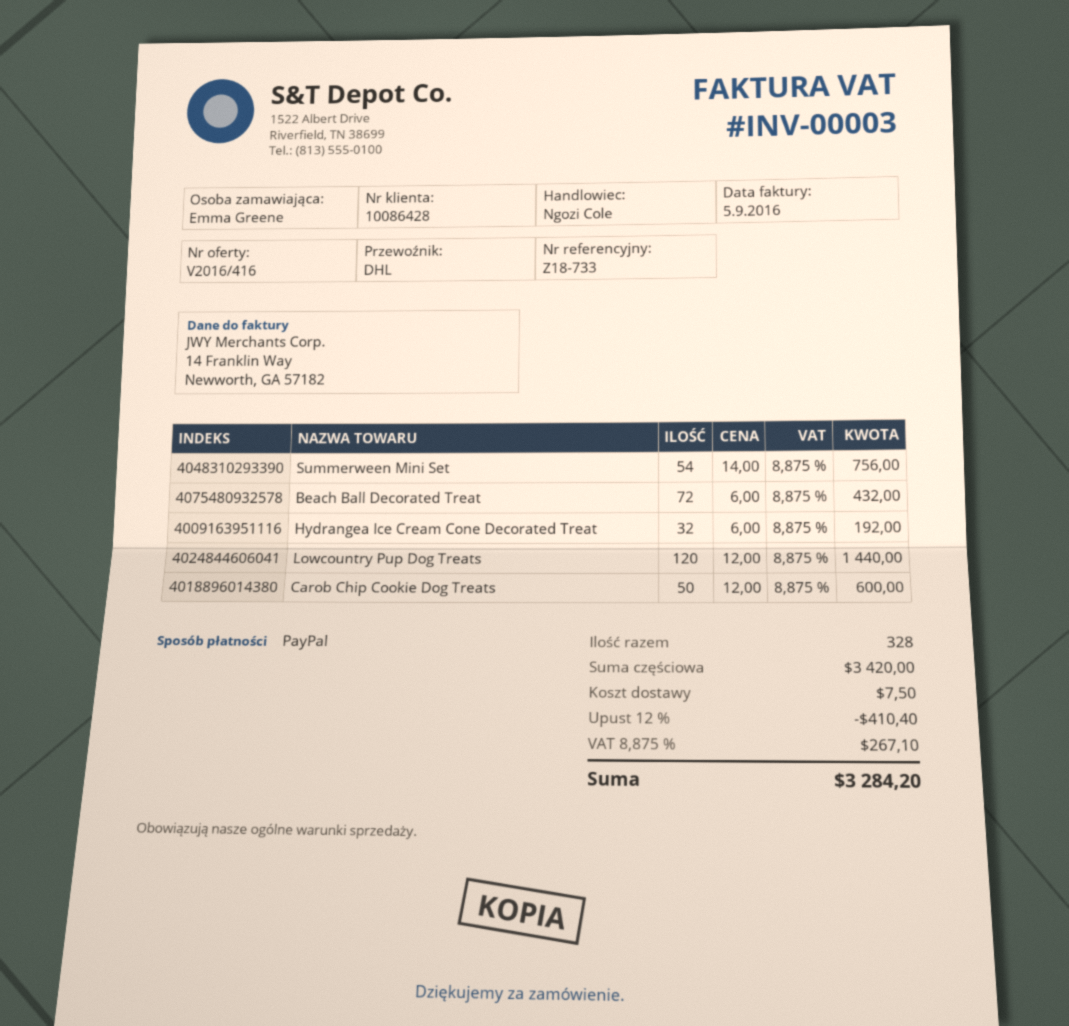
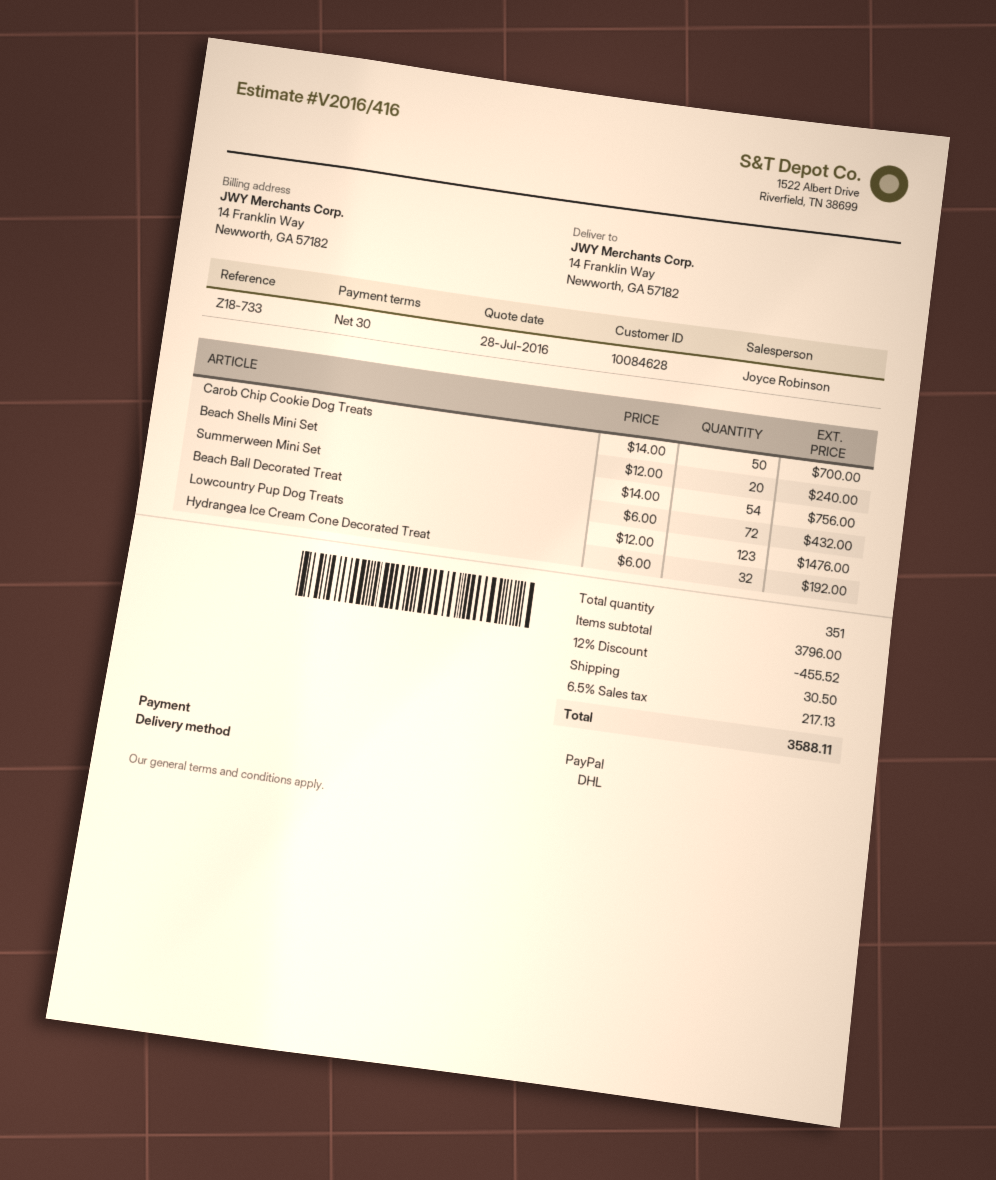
customer number: 10086428 -> 10084628
sales rep: Ngozi Cole -> Joyce Robinson
Lowcountry Pup Dog Treats: 120 x 12.00 = 1440.00 -> 123 x 12.00 = 1476.00
Carob Chip Cookie Dog Treats: 50 x 12.00 = 600.00 -> 50 x 14.00 = 700.00
Beach Shells Mini Set: none -> 20 x 12.00 = 240.00
total quantity: 328 -> 351
subtotal: 3420.00 -> 3796.00
discount: 12% = 410.40 -> 12% = 455.52
shipping: 7.50 -> 30.50
tax: 8.875% = 267.10 -> 6.5% = 217.13
total: 3284.20 -> 3588.11

